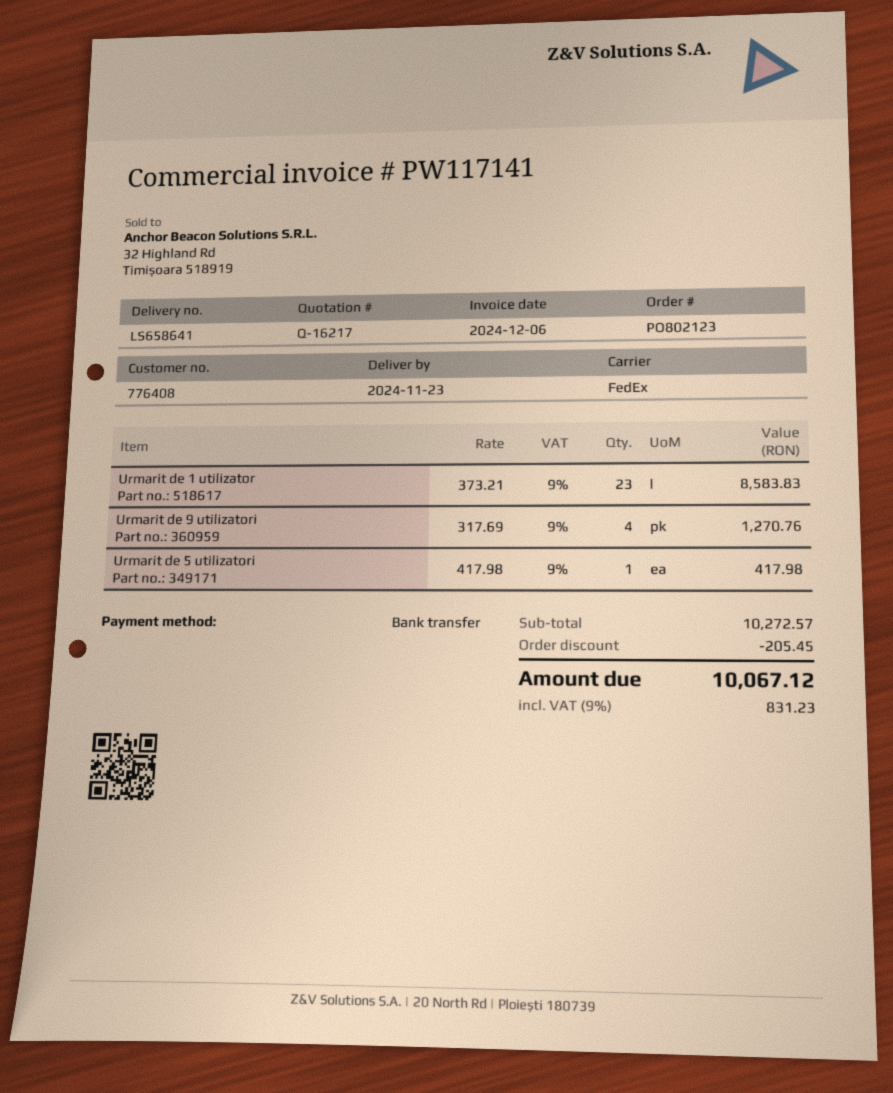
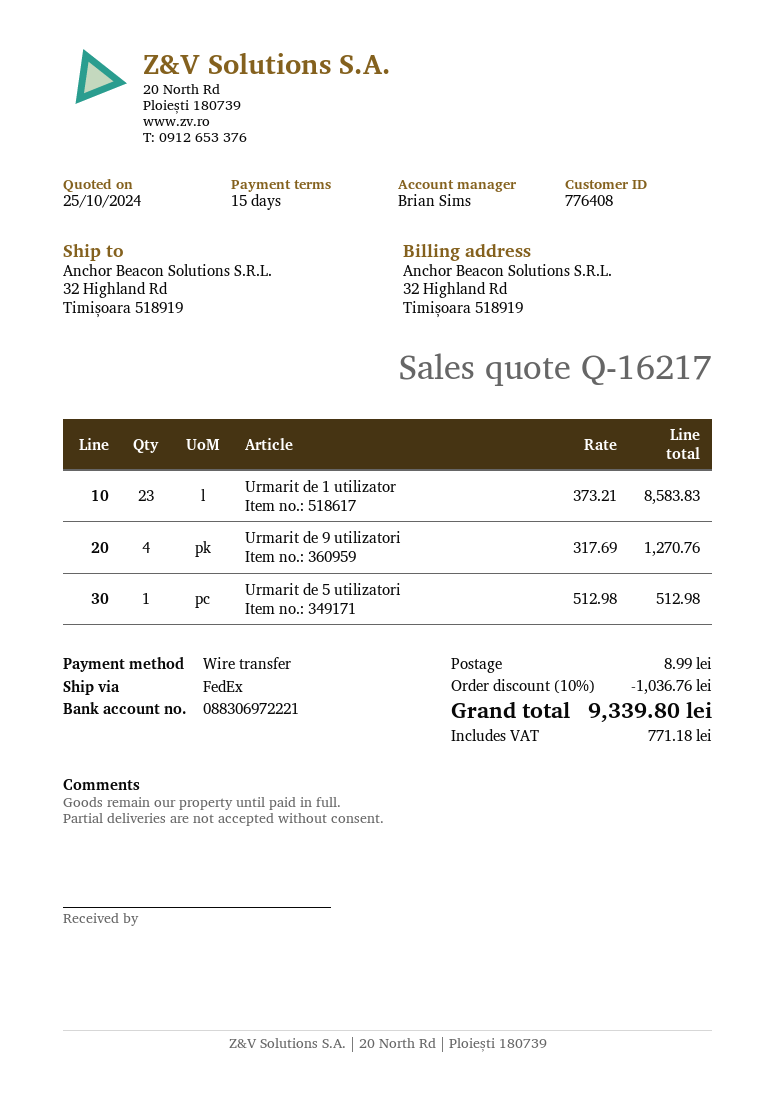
Urmarit de 5 utilizatori: 1 x 417.98 = 417.98 -> 1 x 512.98 = 512.98
discount: 205.45 -> 1036.76
shipping: none -> 8.99
tax: 831.23 -> 771.18
total: 10067.12 -> 9339.80

